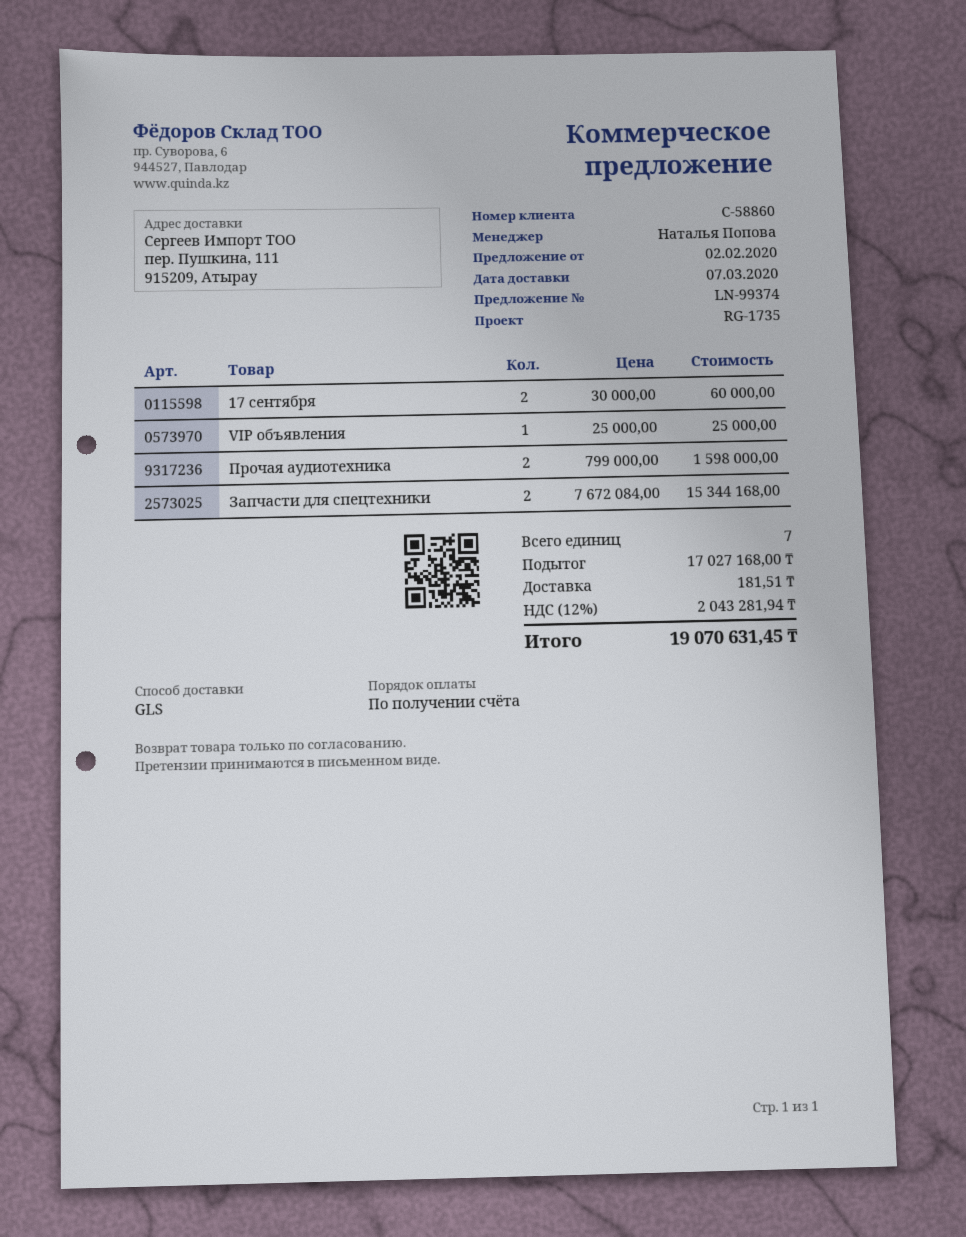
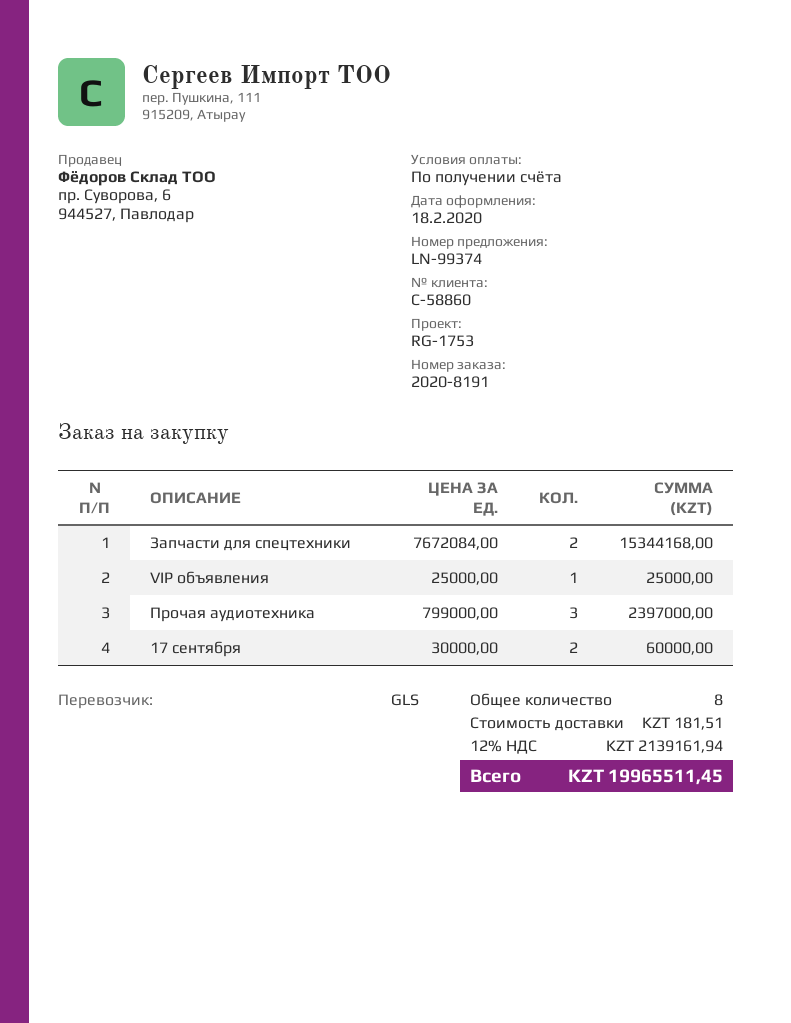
reference: RG-1735 -> RG-1753
Прочая аудиотехника: 2 x 799000.00 = 1598000.00 -> 3 x 799000.00 = 2397000.00
total quantity: 7 -> 8
tax: 12% = 2043281.94 -> 12% = 2139161.94
total: 19070631.45 -> 19965511.45

